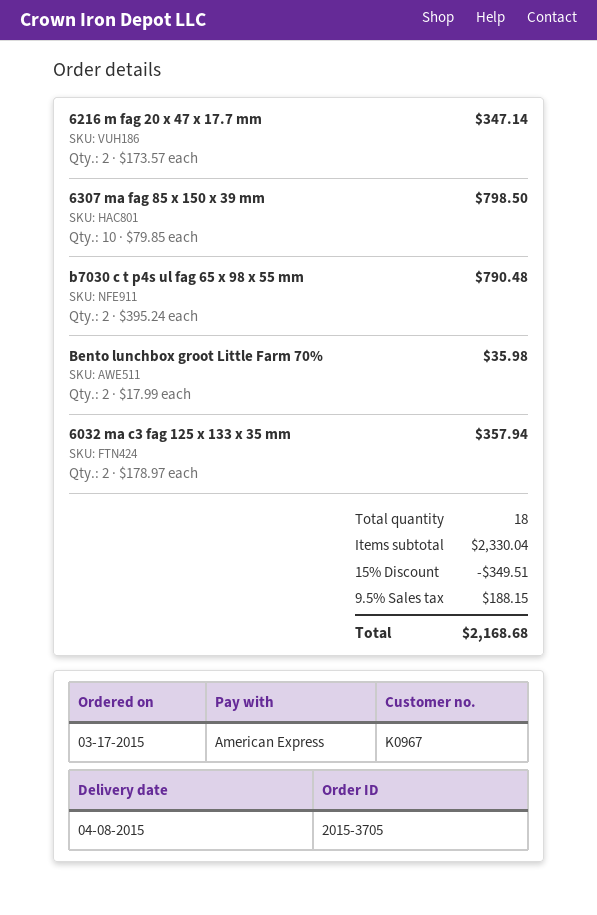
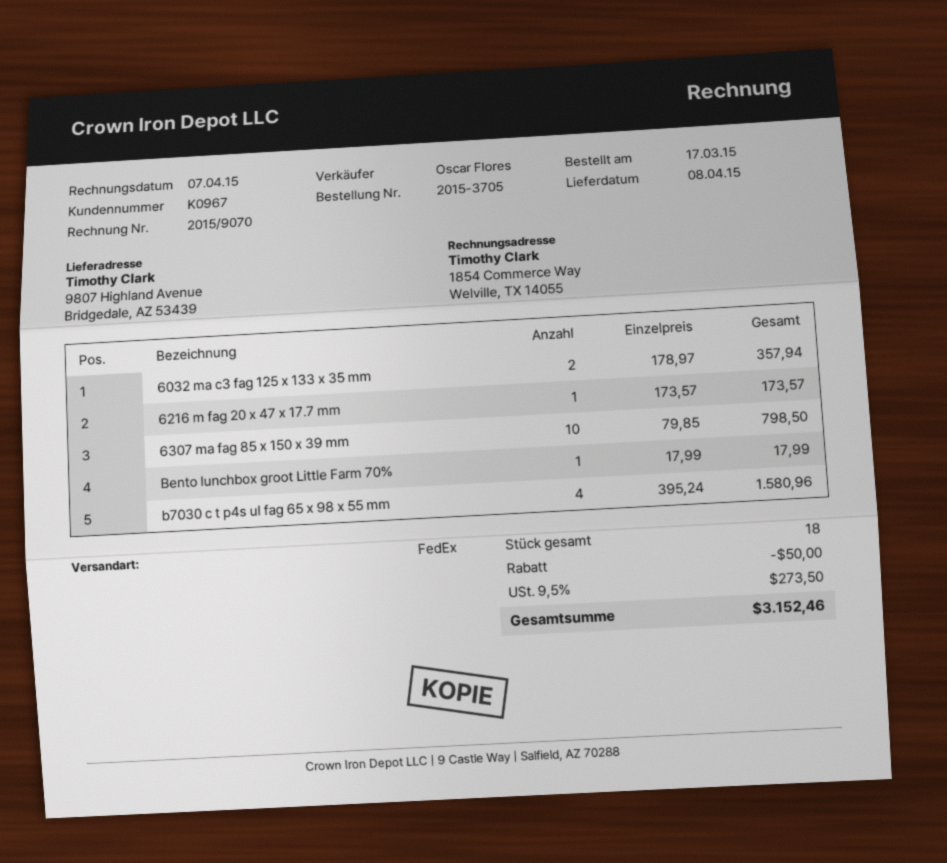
6216 m fag 20 x 47 x 17.7 mm: 2 x 173.57 = 347.14 -> 1 x 173.57 = 173.57
b7030 c t p4s ul fag 65 x 98 x 55 mm: 2 x 395.24 = 790.48 -> 4 x 395.24 = 1580.96
Bento lunchbox groot Little Farm 70%: 2 x 17.99 = 35.98 -> 1 x 17.99 = 17.99
discount: 349.51 -> 50.00
tax: 9.5% = 188.15 -> 9.5% = 273.50
total: 2168.68 -> 3152.46

